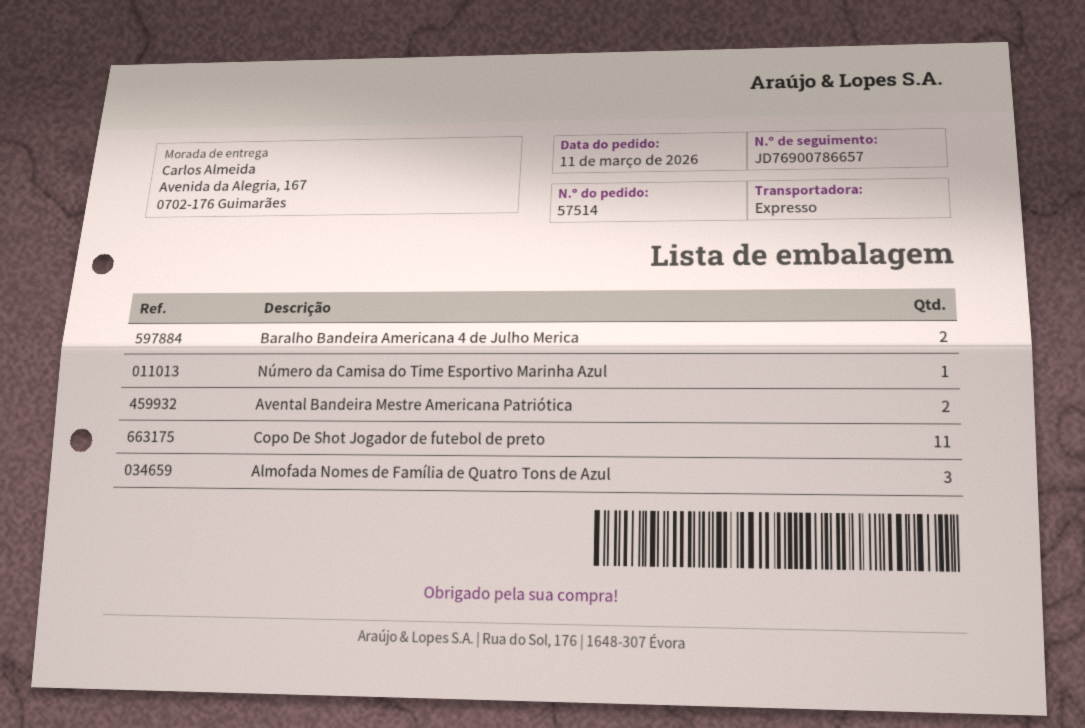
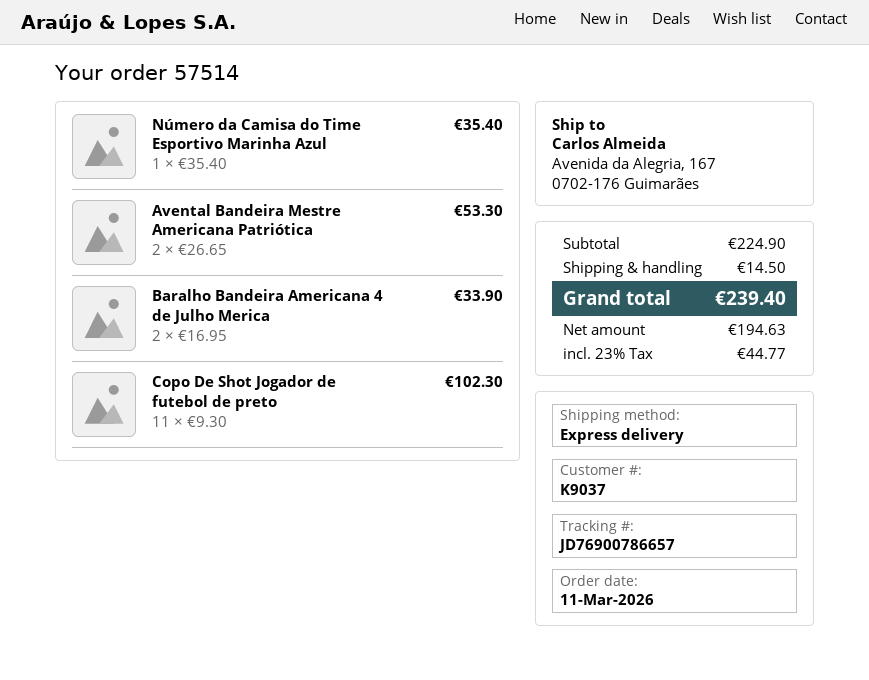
Almofada Nomes de Família de Quatro Tons de Azul: 3 -> none

